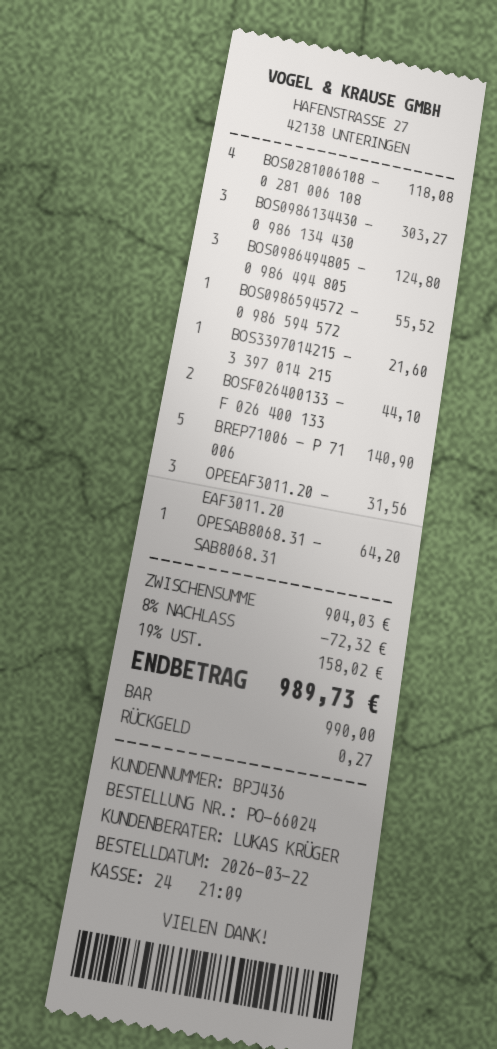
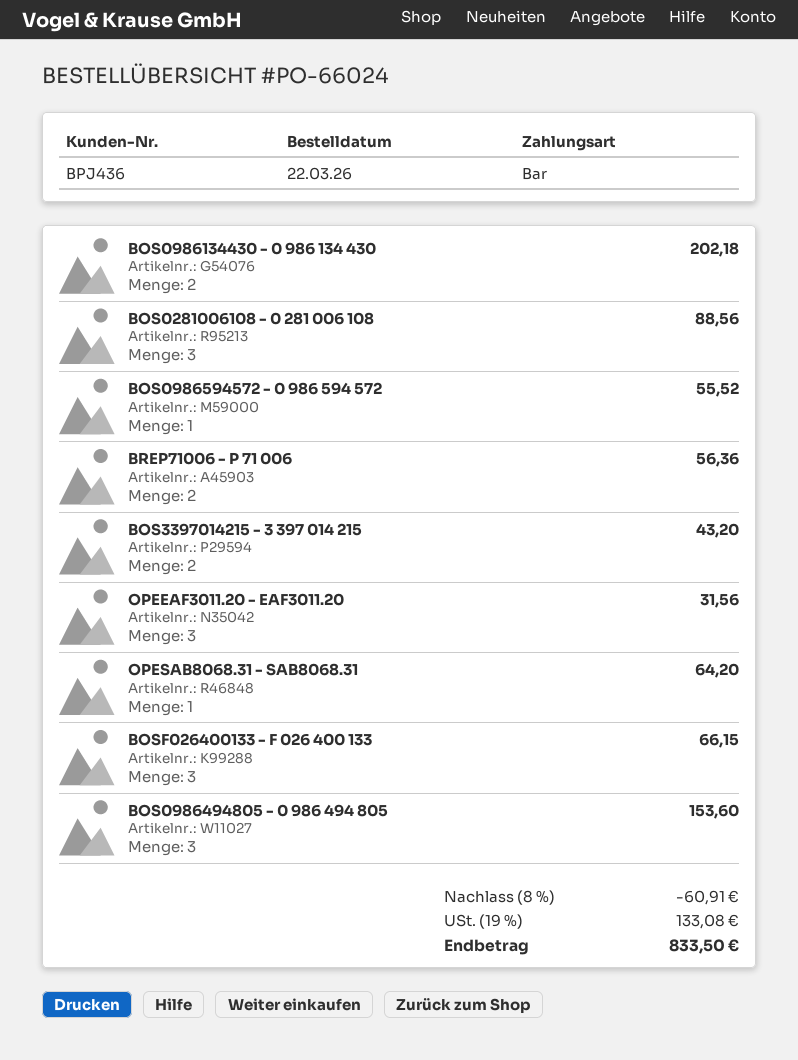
BOS0281006108 - 0 281 006 108: 4 for 118.08 -> 3 for 88.56
BOS0986134430 - 0 986 134 430: 3 for 303.27 -> 2 for 202.18
BOS0986494805 - 0 986 494 805: 3 for 124.80 -> 3 for 153.60
BOS3397014215 - 3 397 014 215: 1 for 21.60 -> 2 for 43.20
BOSF026400133 - F 026 400 133: 2 for 44.10 -> 3 for 66.15
BREP71006 - P 71 006: 5 for 140.90 -> 2 for 56.36
discount: 8% = 72.32 -> 8% = 60.91
tax: 19% = 158.02 -> 19% = 133.08
total: 989.73 -> 833.50

